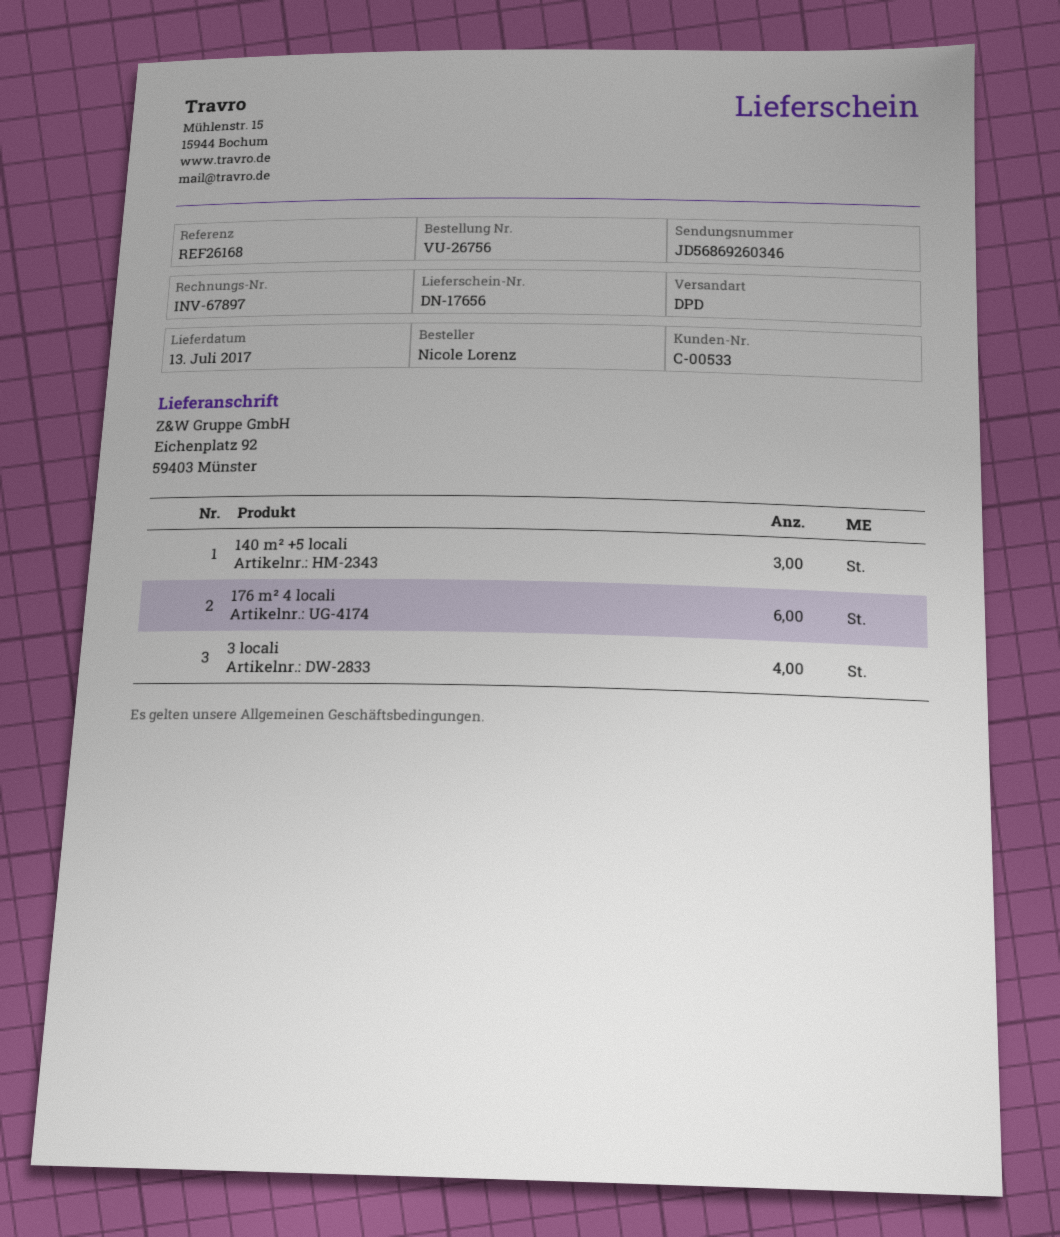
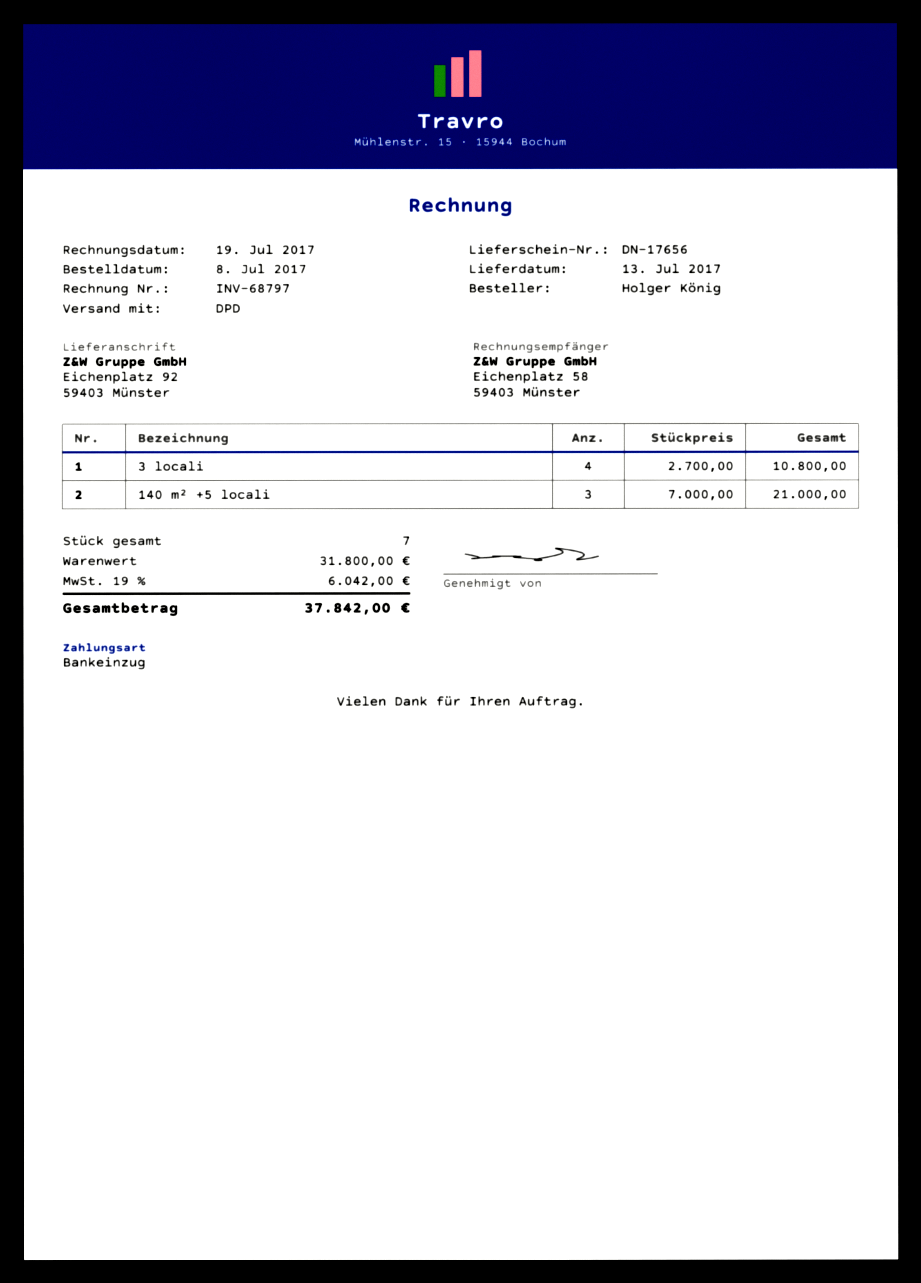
invoice number: INV-67897 -> INV-68797
ordered by: Nicole Lorenz -> Holger König
176 m² 4 locali: 6 -> none

